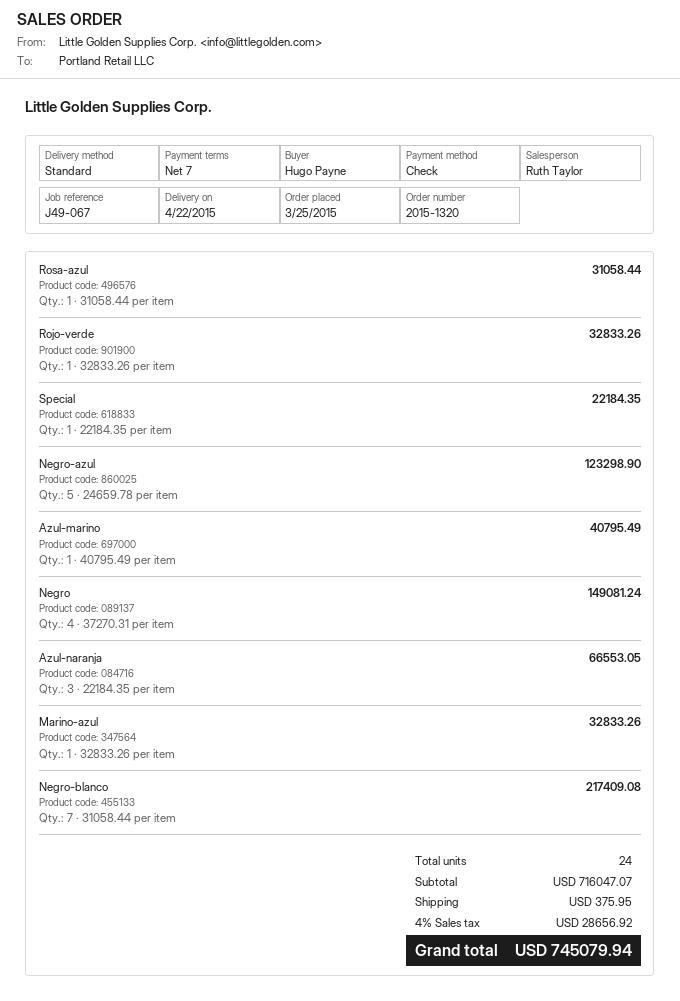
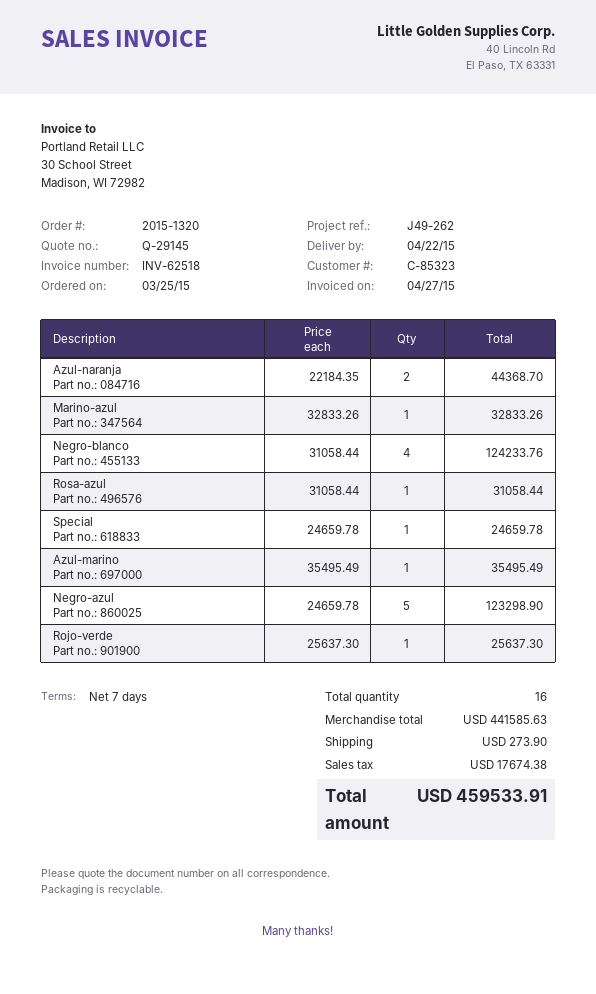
reference: J49-067 -> J49-262
Rojo-verde: 1 x 32833.26 = 32833.26 -> 1 x 25637.30 = 25637.30
Special: 1 x 22184.35 = 22184.35 -> 1 x 24659.78 = 24659.78
Azul-marino: 1 x 40795.49 = 40795.49 -> 1 x 35495.49 = 35495.49
Negro: 4 x 37270.31 = 149081.24 -> none
Azul-naranja: 3 x 22184.35 = 66553.05 -> 2 x 22184.35 = 44368.70
Negro-blanco: 7 x 31058.44 = 217409.08 -> 4 x 31058.44 = 124233.76
total quantity: 24 -> 16
subtotal: 716047.07 -> 441585.63
shipping: 375.95 -> 273.90
tax: 28656.92 -> 17674.38
total: 745079.94 -> 459533.91

